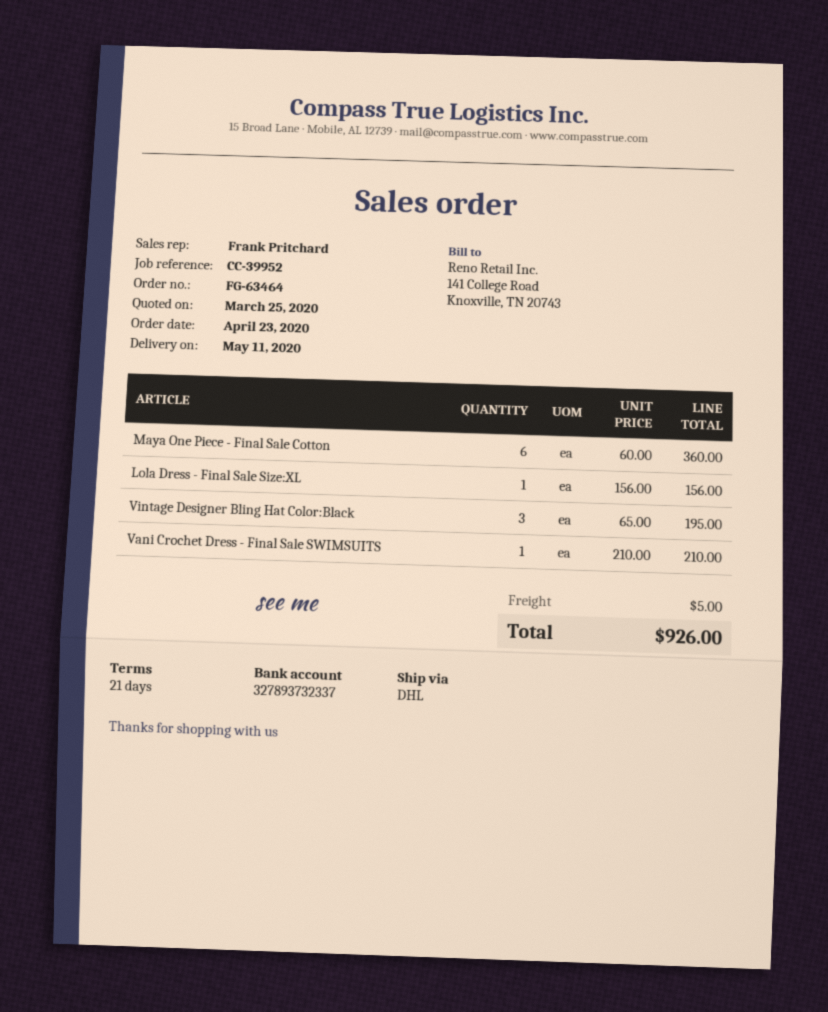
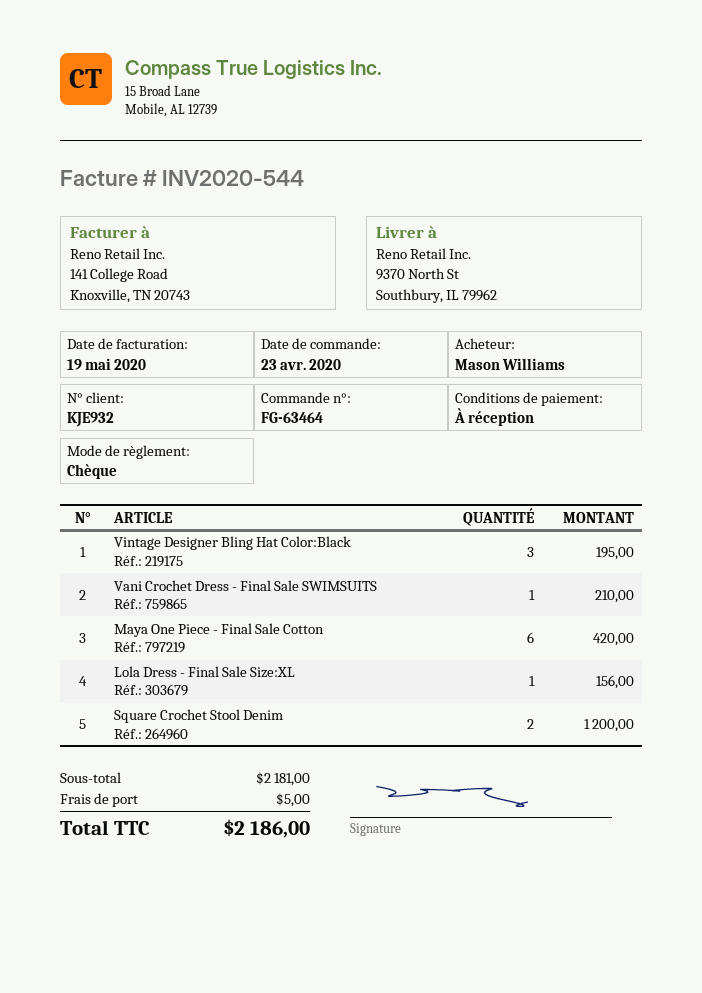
payment terms: 21 days -> on receipt
Maya One Piece - Final Sale Cotton: 6 for 360.00 -> 6 for 420.00
Square Crochet Stool Denim: none -> 2 for 1200.00
total: 926.00 -> 2186.00

